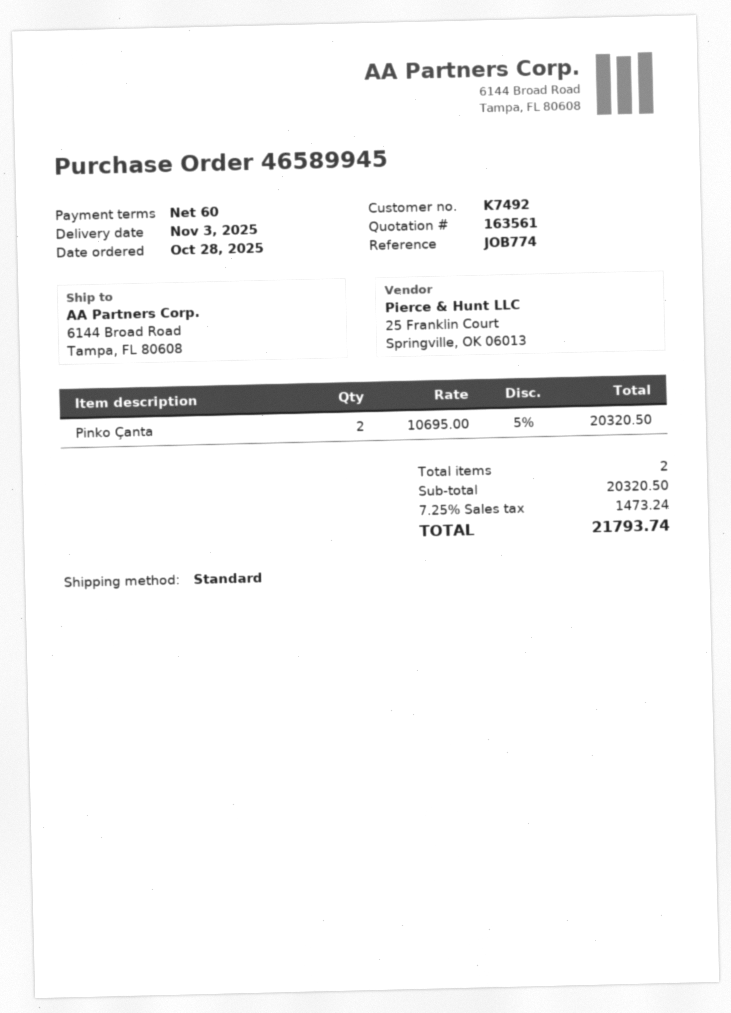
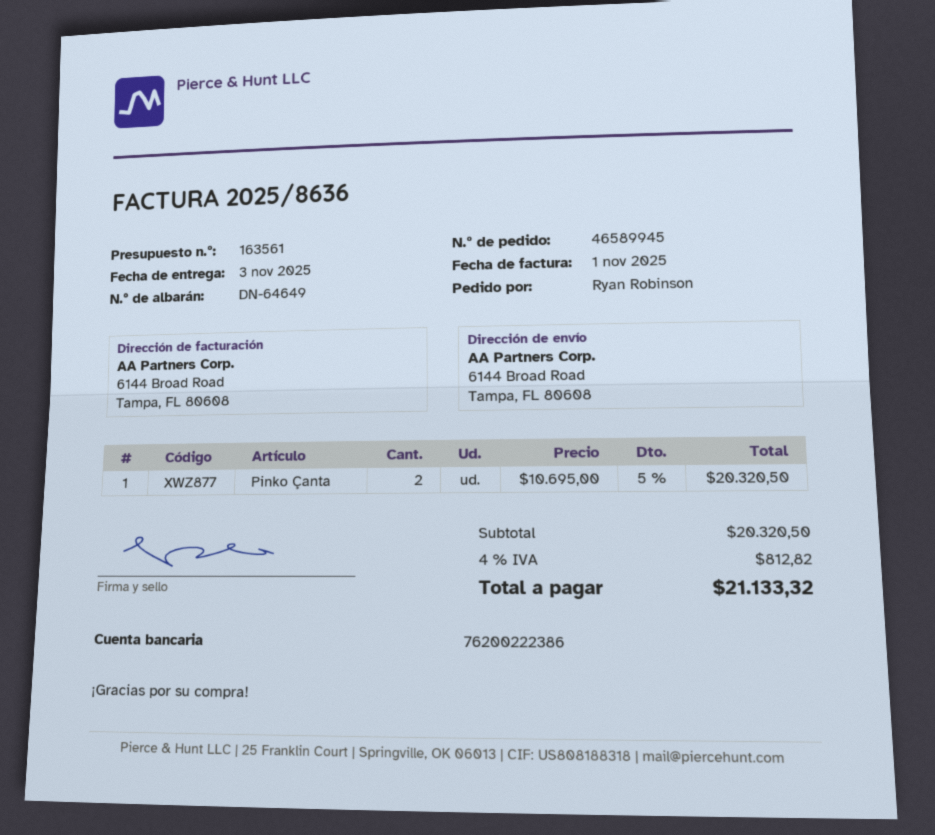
tax: 7.25% = 1473.24 -> 4% = 812.82
total: 21793.74 -> 21133.32

